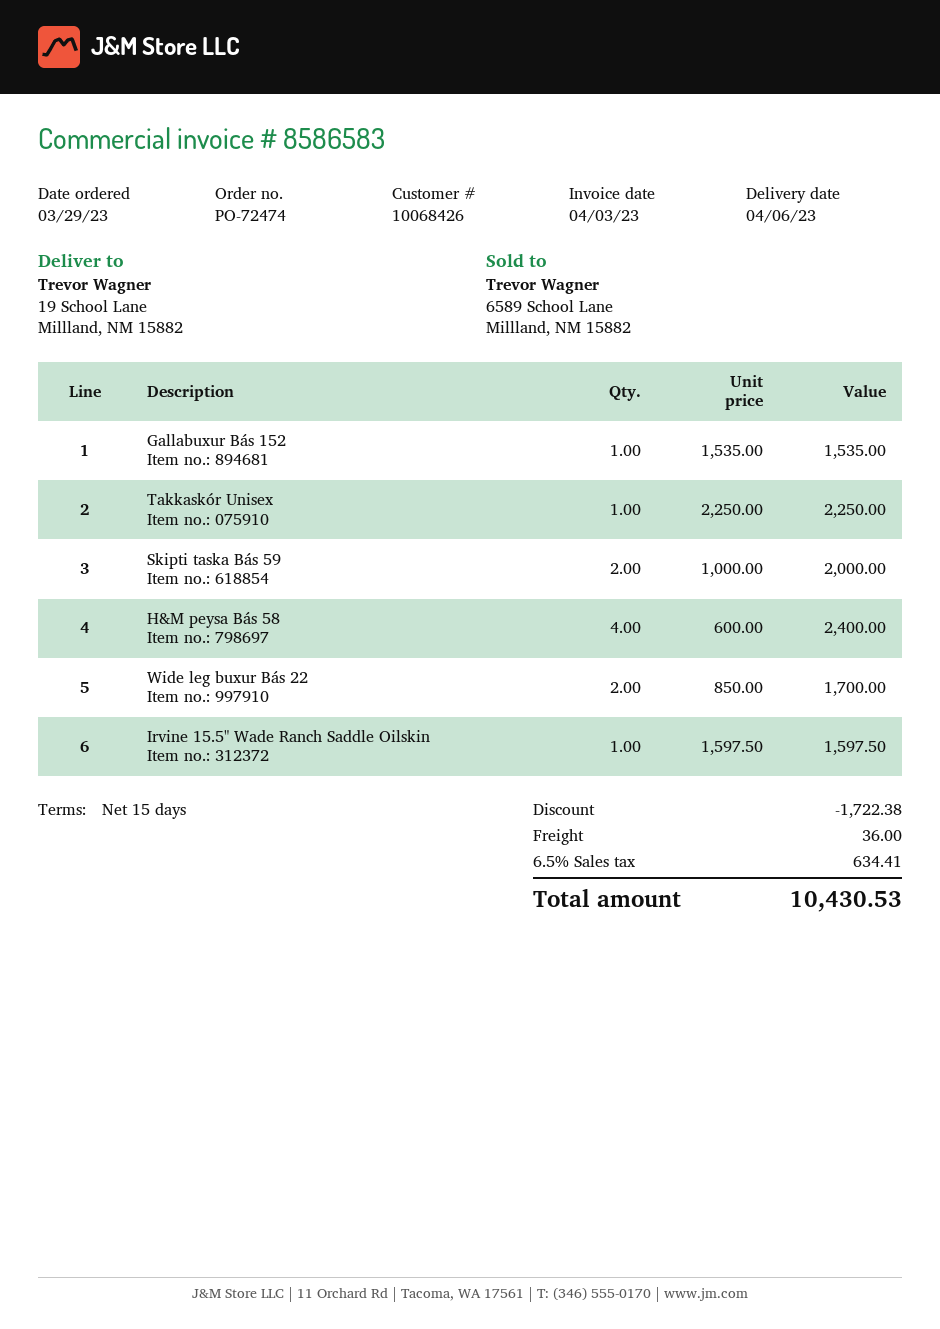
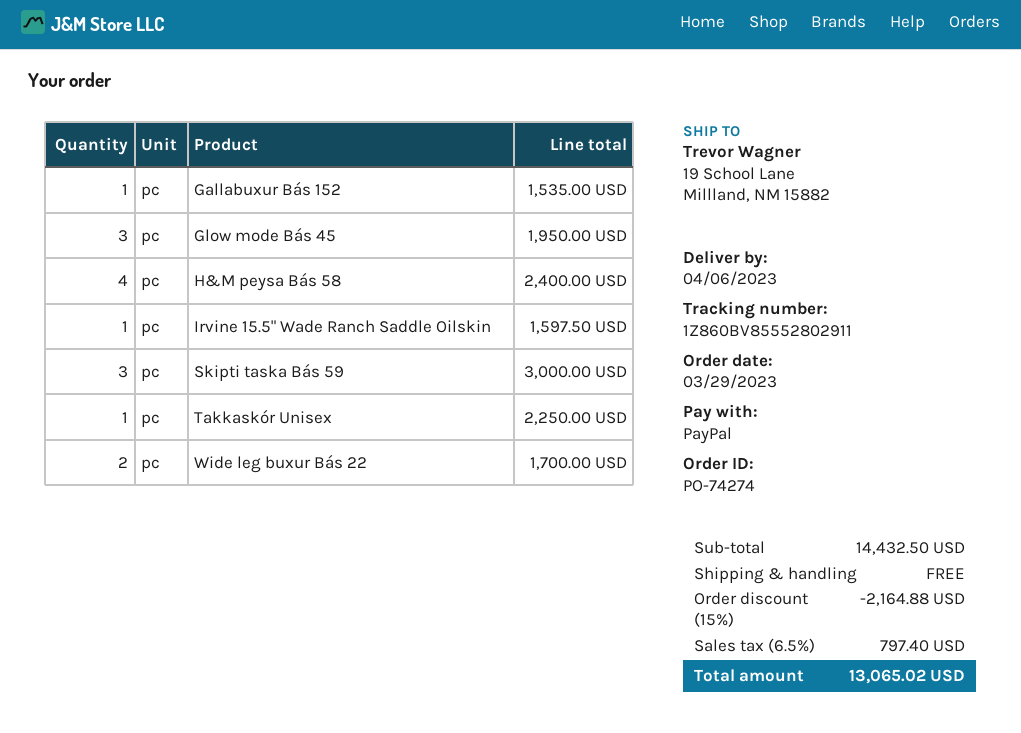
order number: PO-72474 -> PO-74274
Skipti taska Bás 59: 2 for 2000.00 -> 3 for 3000.00
Glow mode Bás 45: none -> 3 for 1950.00
discount: 1722.38 -> 2164.88
shipping: 36.00 -> 0.00
tax: 6.5% = 634.41 -> 6.5% = 797.40
total: 10430.53 -> 13065.02

